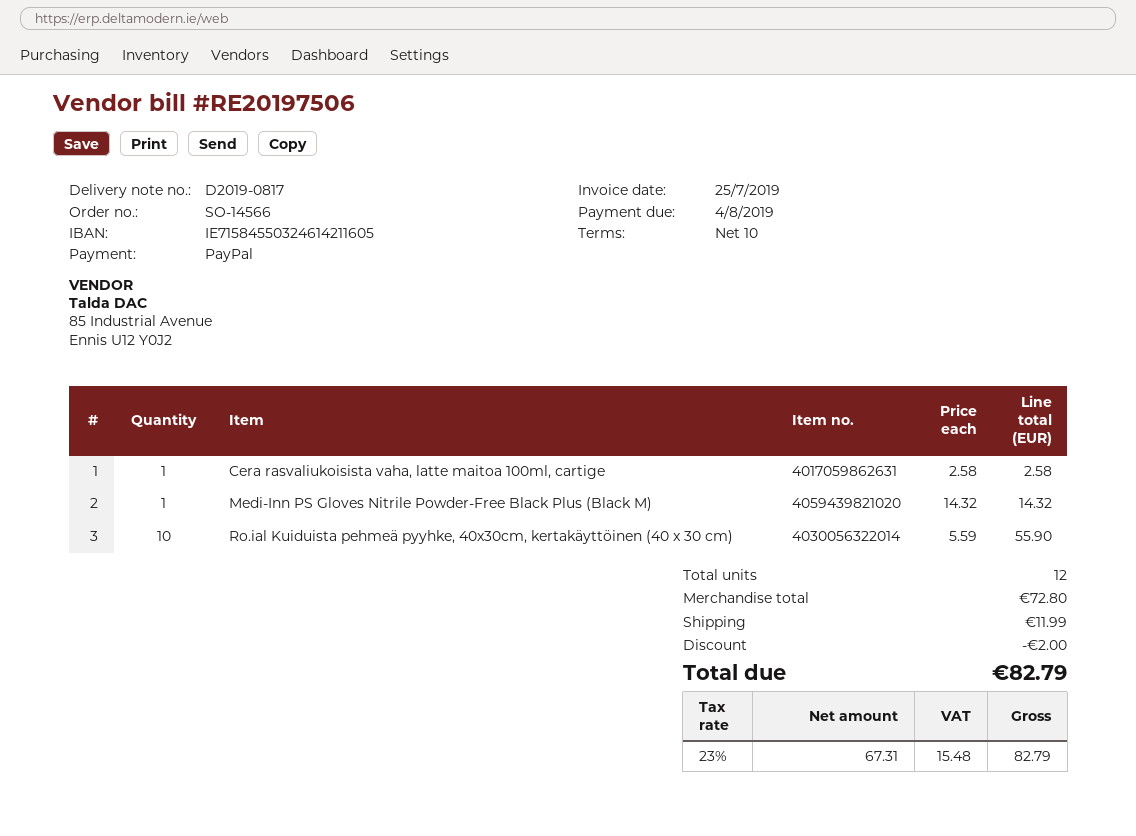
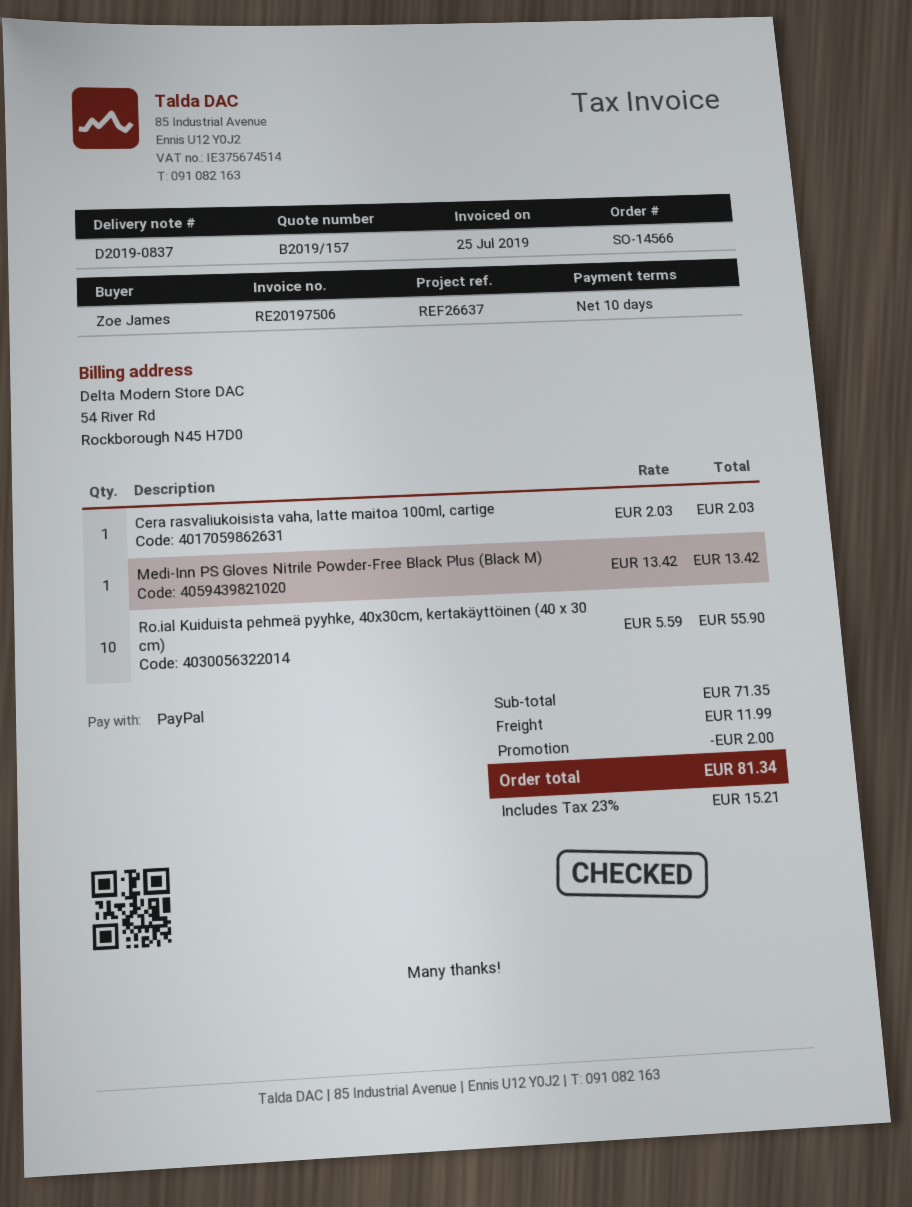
delivery note number: D2019-0817 -> D2019-0837
Cera rasvaliukoisista vaha, latte maitoa 100ml, cartige: 1 x 2.58 = 2.58 -> 1 x 2.03 = 2.03
Medi-Inn PS Gloves Nitrile Powder-Free Black Plus (Black M): 1 x 14.32 = 14.32 -> 1 x 13.42 = 13.42
subtotal: 72.80 -> 71.35
tax: 23% = 15.48 -> 23% = 15.21
total: 82.79 -> 81.34

